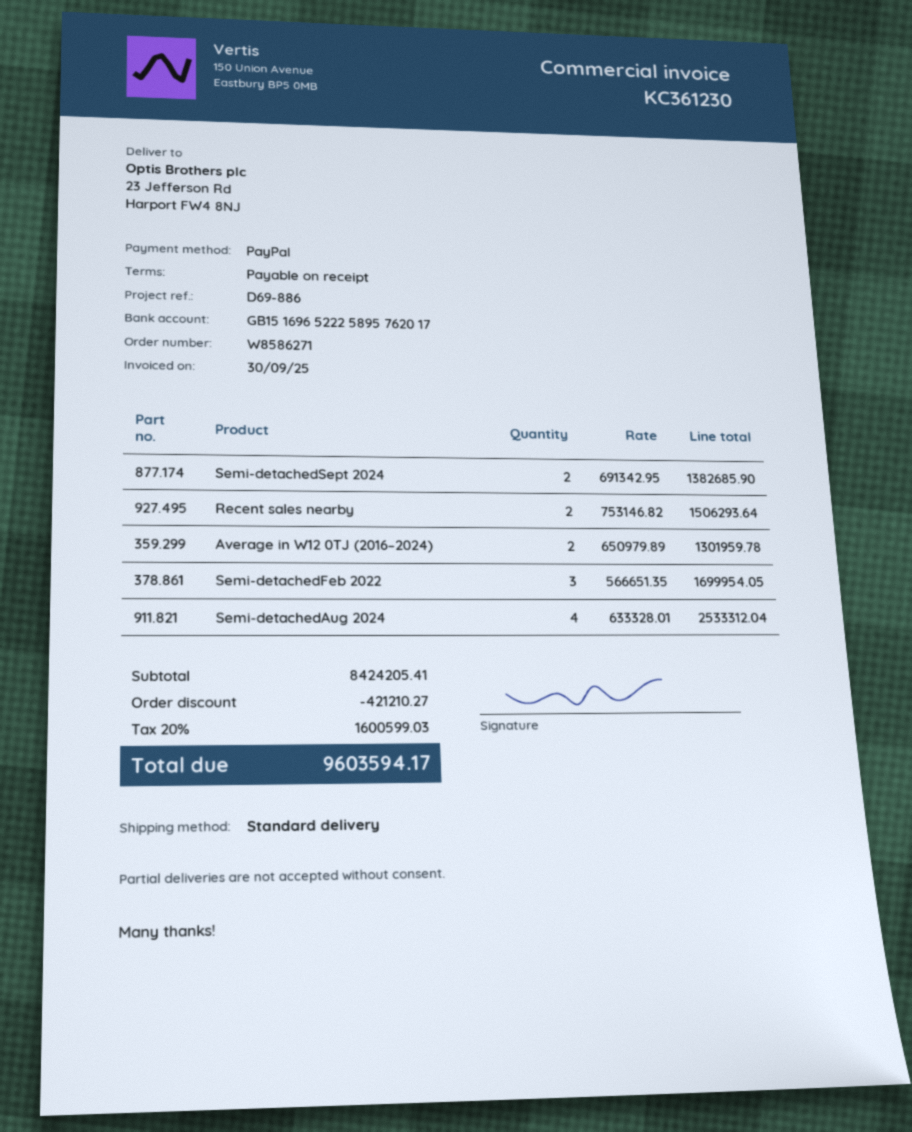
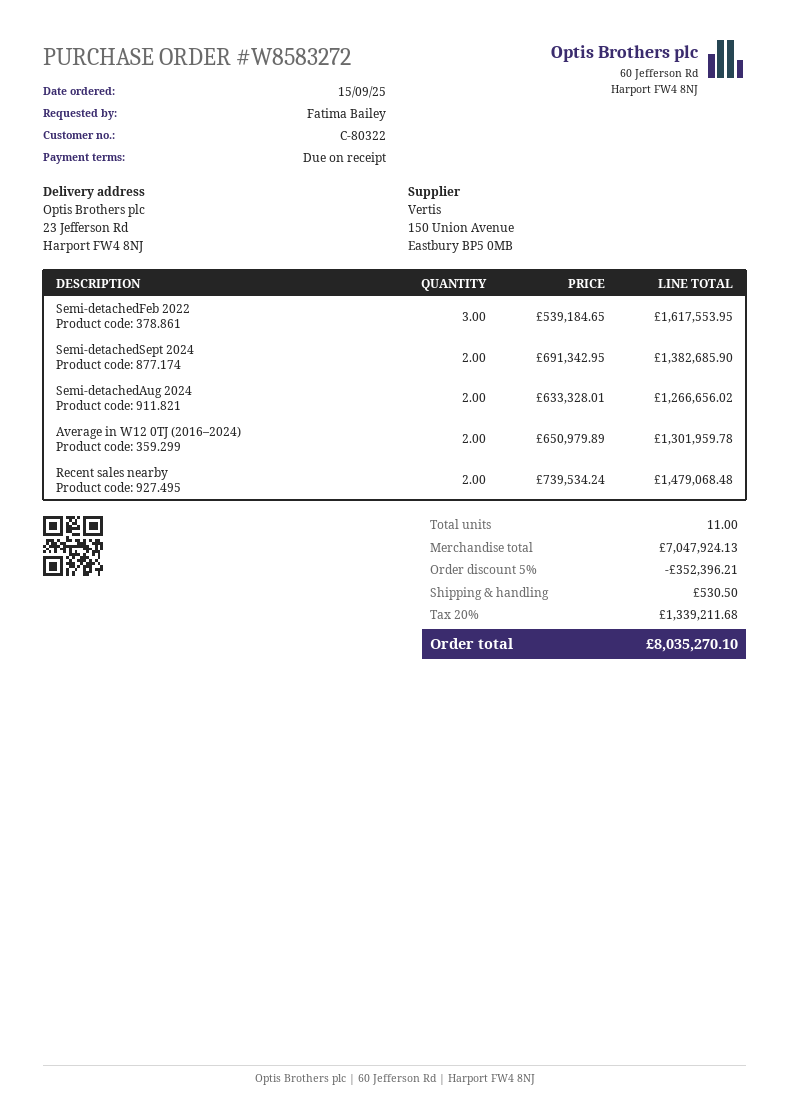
order number: W8586271 -> W8583272
Recent sales nearby: 2 x 753146.82 = 1506293.64 -> 2 x 739534.24 = 1479068.48
Semi-detachedFeb 2022: 3 x 566651.35 = 1699954.05 -> 3 x 539184.65 = 1617553.95
Semi-detachedAug 2024: 4 x 633328.01 = 2533312.04 -> 2 x 633328.01 = 1266656.02
subtotal: 8424205.41 -> 7047924.13
discount: 421210.27 -> 352396.21
shipping: none -> 530.50
tax: 20% = 1600599.03 -> 20% = 1339211.68
total: 9603594.17 -> 8035270.10

